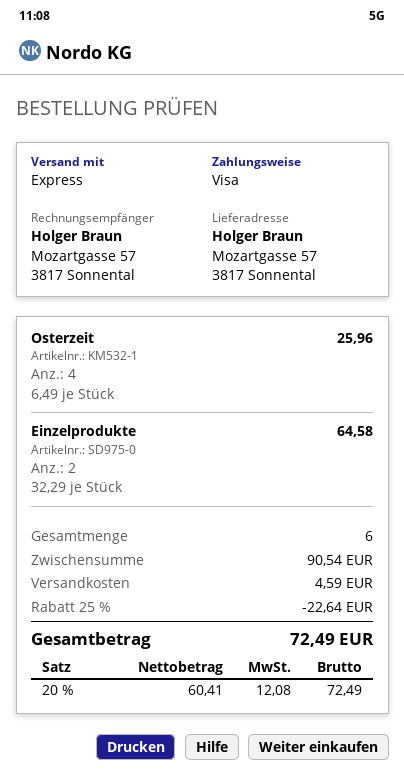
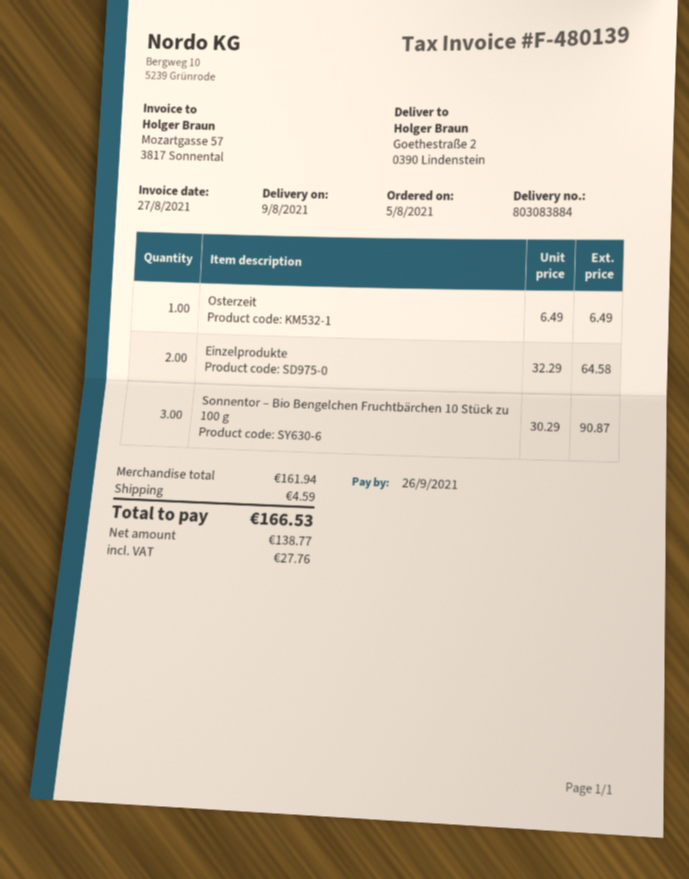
ship to: Mozartgasse 57, 3817 Sonnental -> Goethestraße 2, 0390 Lindenstein
Osterzeit: 4 x 6.49 = 25.96 -> 1 x 6.49 = 6.49
Sonnentor – Bio Bengelchen Fruchtbärchen 10 Stück zu 100 g: none -> 3 x 30.29 = 90.87
subtotal: 90.54 -> 161.94
discount: 25% = 22.64 -> none
net: 60.41 -> 138.77
tax: 12.08 -> 27.76
total: 72.49 -> 166.53

